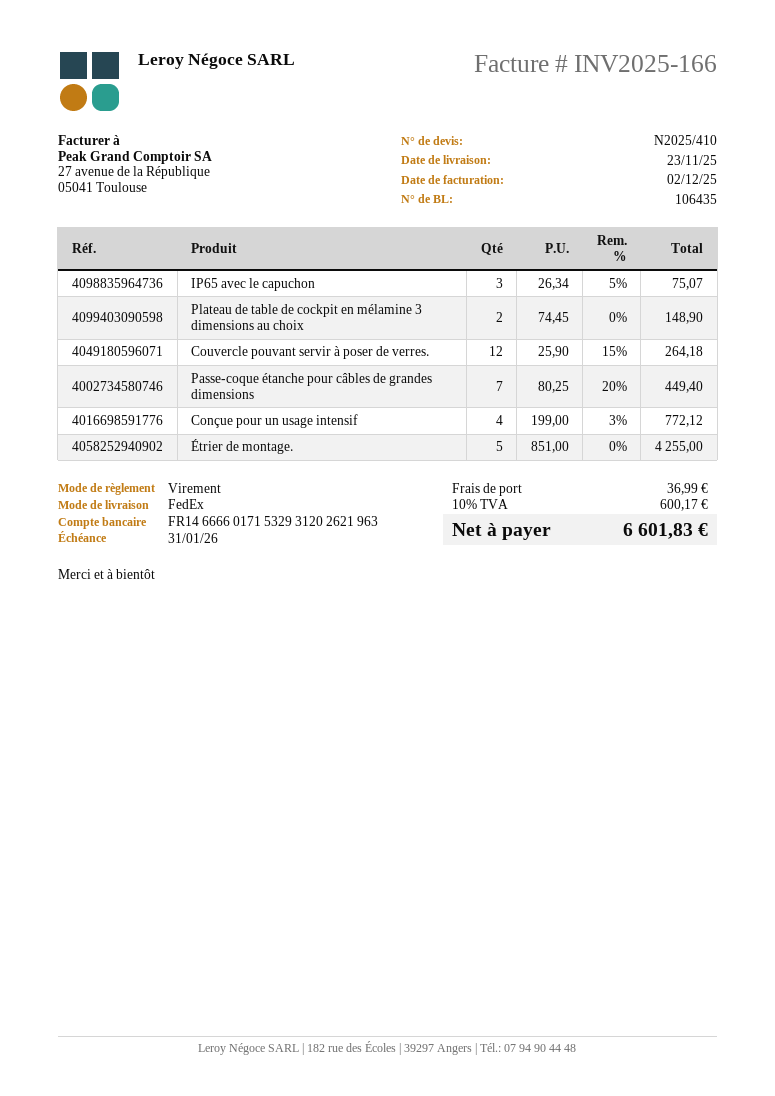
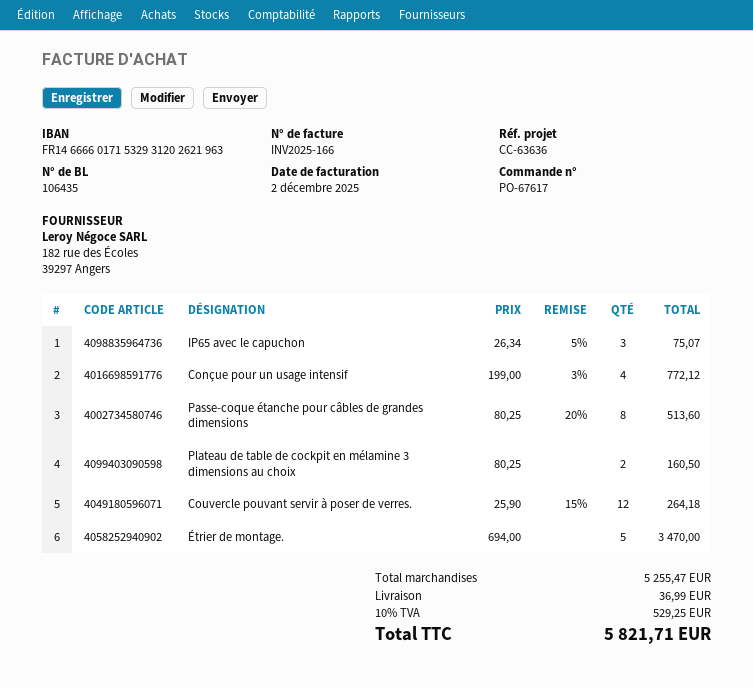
Plateau de table de cockpit en mélamine 3 dimensions au choix: 2 x 74.45 = 148.90 -> 2 x 80.25 = 160.50
Passe-coque étanche pour câbles de grandes dimensions: 7 x 80.25 - 20% = 449.40 -> 8 x 80.25 - 20% = 513.60
Étrier de montage.: 5 x 851.00 = 4255.00 -> 5 x 694.00 = 3470.00
tax: 10% = 600.17 -> 10% = 529.25
total: 6601.83 -> 5821.71

